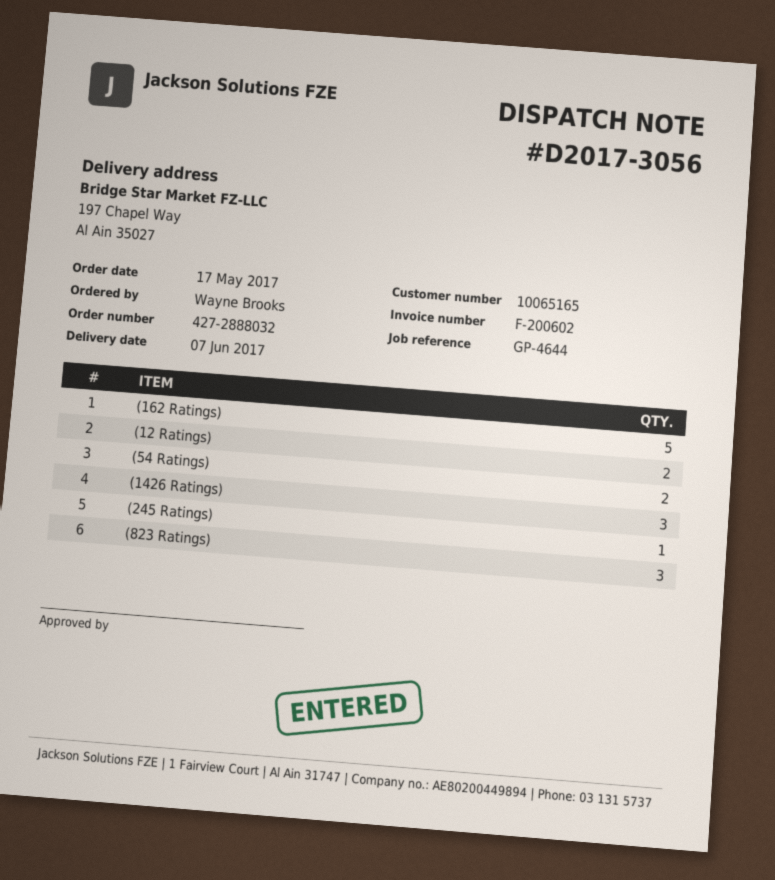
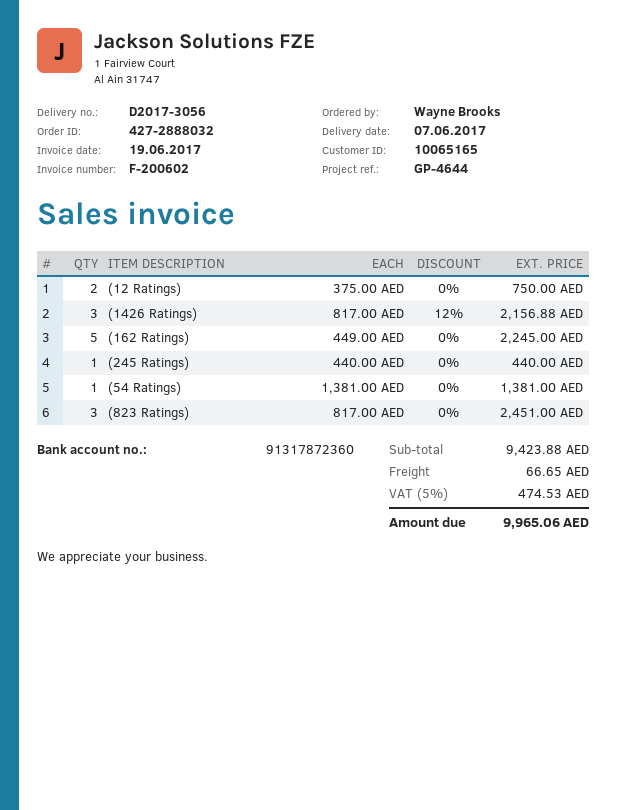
(54 Ratings): 2 -> 1

